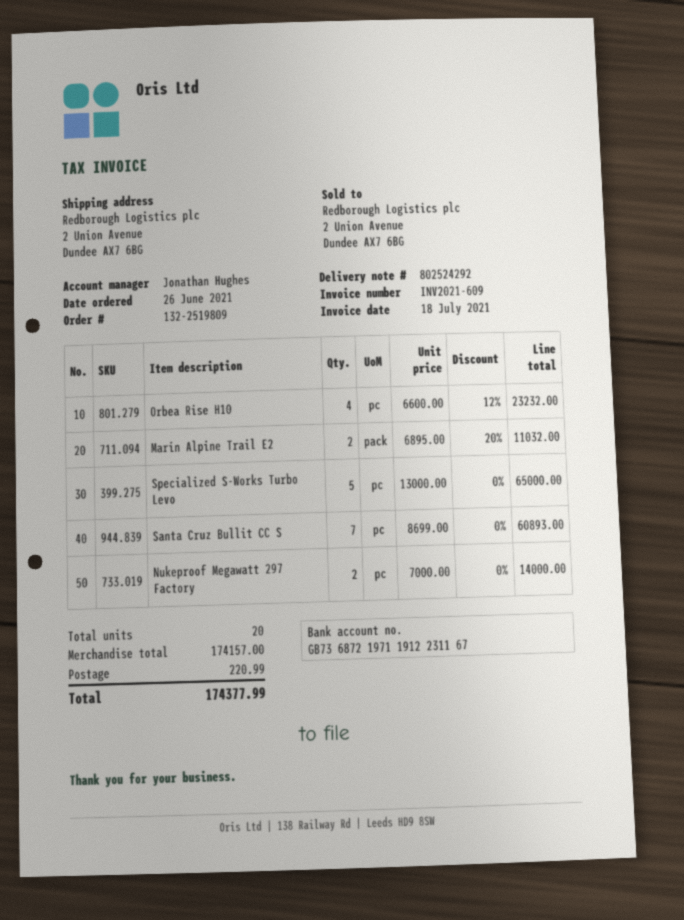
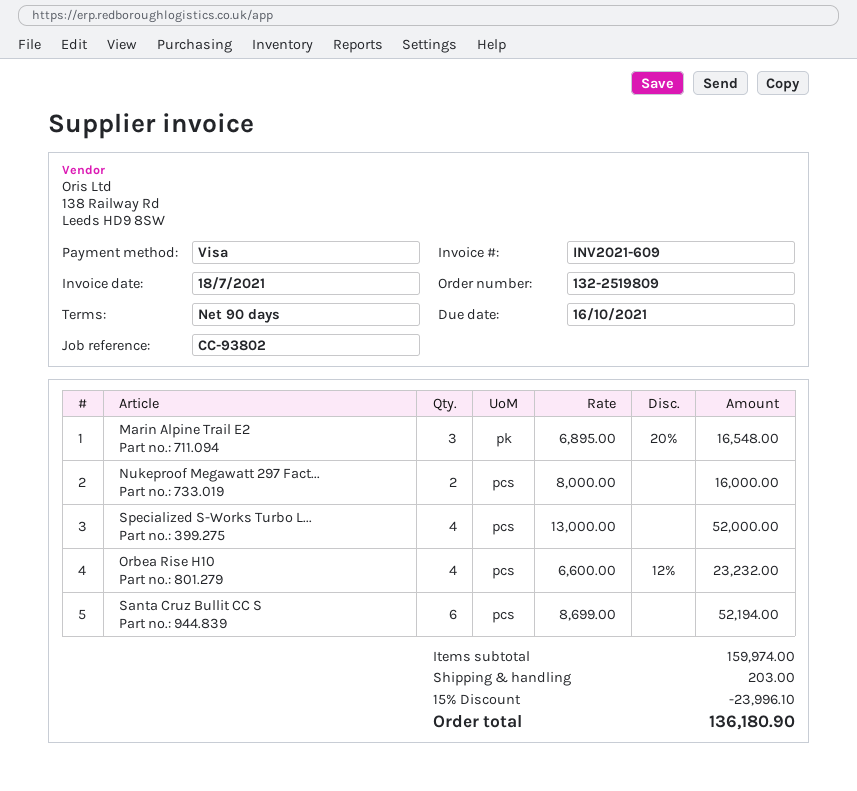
Marin Alpine Trail E2: 2 x 6895.00 - 20% = 11032.00 -> 3 x 6895.00 - 20% = 16548.00
Specialized S-Works Turbo Levo: 5 x 13000.00 = 65000.00 -> 4 x 13000.00 = 52000.00
Santa Cruz Bullit CC S: 7 x 8699.00 = 60893.00 -> 6 x 8699.00 = 52194.00
Nukeproof Megawatt 297 Factory: 2 x 7000.00 = 14000.00 -> 2 x 8000.00 = 16000.00
subtotal: 174157.00 -> 159974.00
discount: none -> 15% = 23996.10
shipping: 220.99 -> 203.00
total: 174377.99 -> 136180.90

